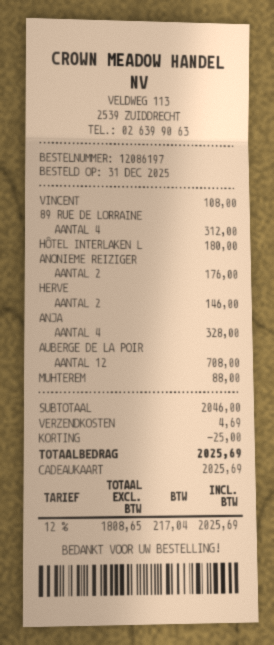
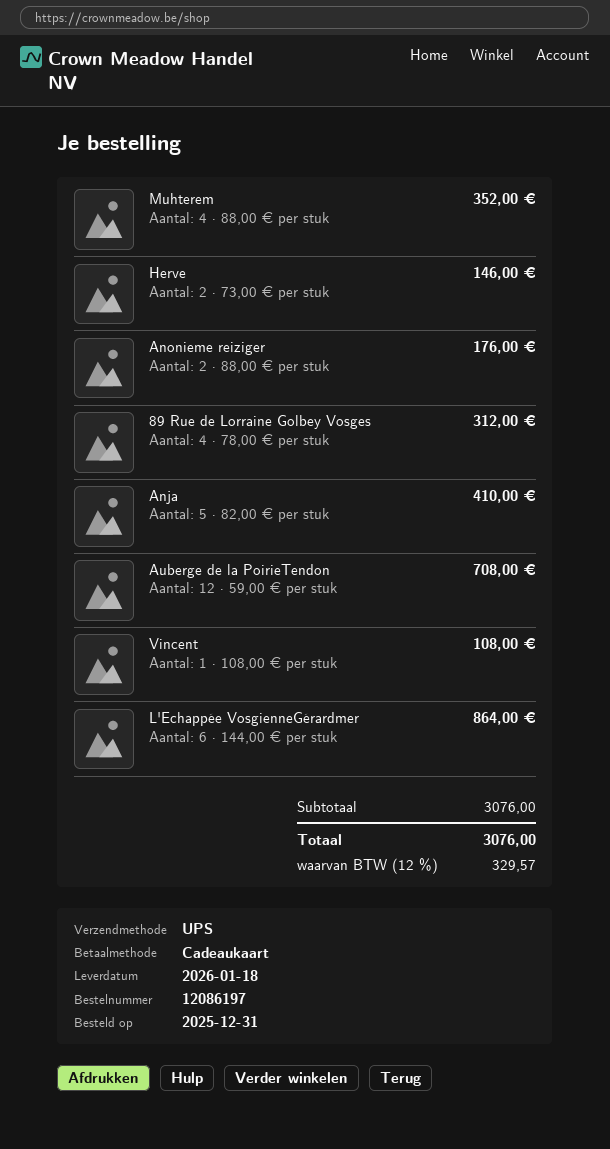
HÔTEL INTERLAKEN L: 1 for 180.00 -> none
ANJA: 4 for 328.00 -> 5 for 410.00
MUHTEREM: 1 for 88.00 -> 4 for 352.00
L'Echappée VosgienneGérardmer: none -> 6 for 864.00
subtotal: 2046.00 -> 3076.00
discount: 25.00 -> none
shipping: 4.69 -> none
tax: 12% = 217.04 -> 12% = 329.57
total: 2025.69 -> 3076.00

